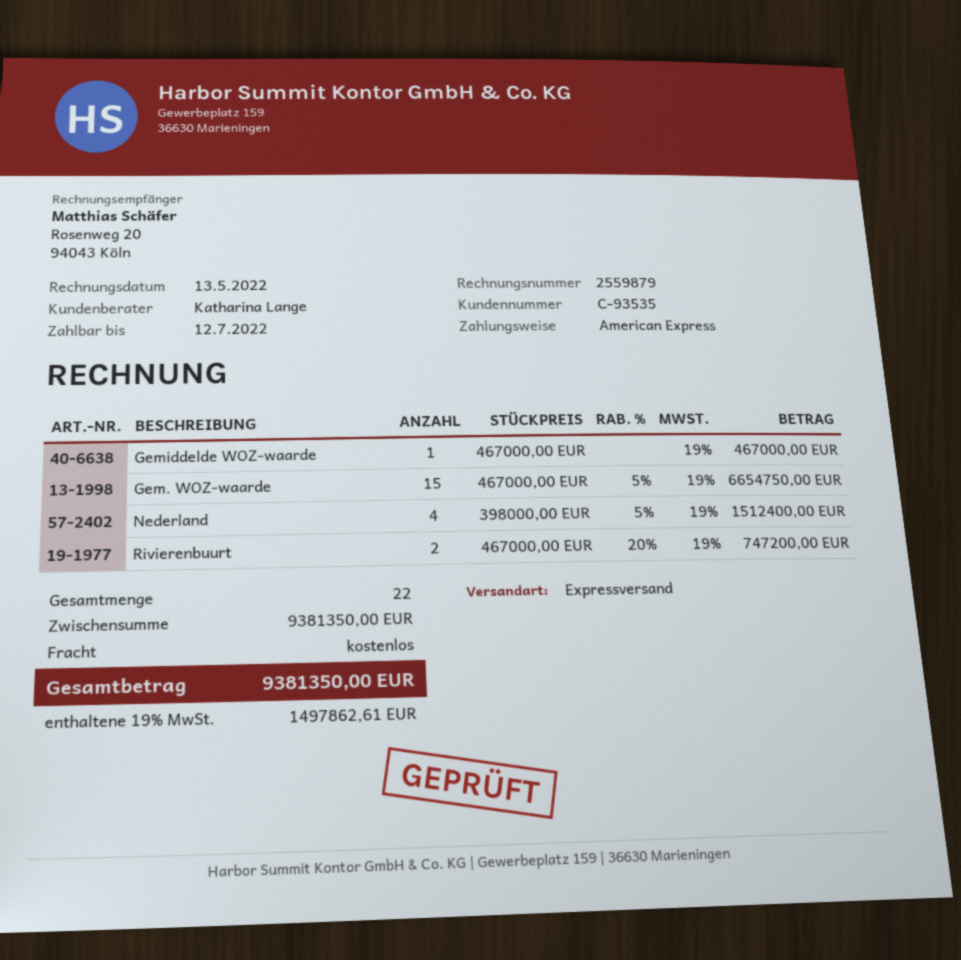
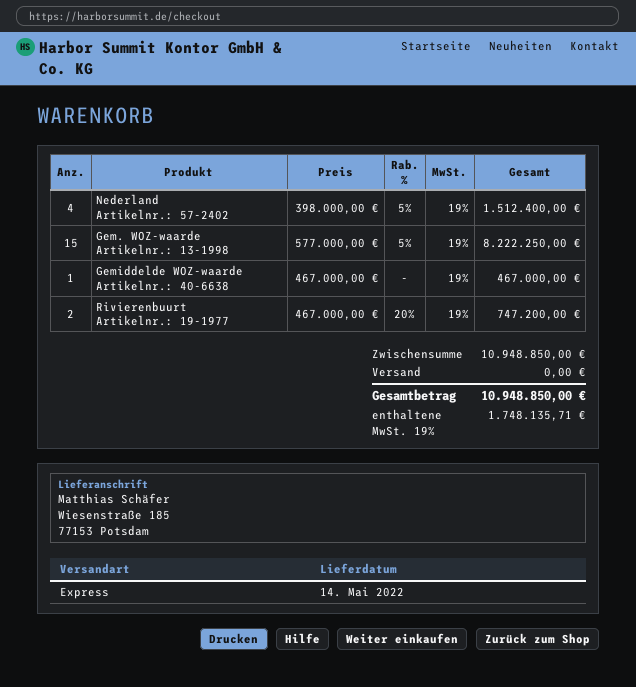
Gem. WOZ-waarde: 15 x 467000.00 - 5% = 6654750.00 -> 15 x 577000.00 - 5% = 8222250.00
subtotal: 9381350.00 -> 10948850.00
tax: 19% = 1497862.61 -> 19% = 1748135.71
total: 9381350.00 -> 10948850.00

